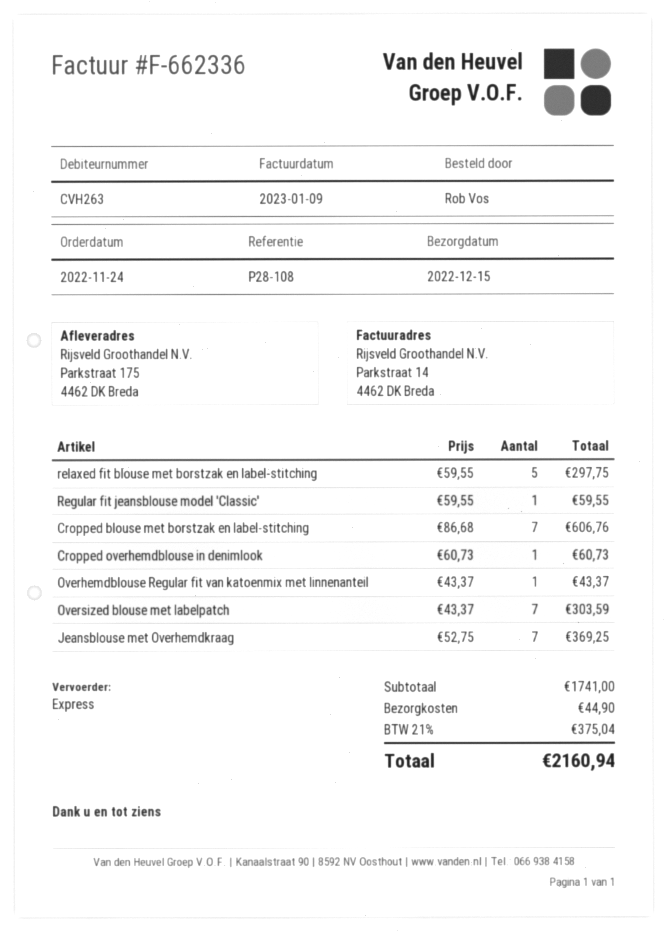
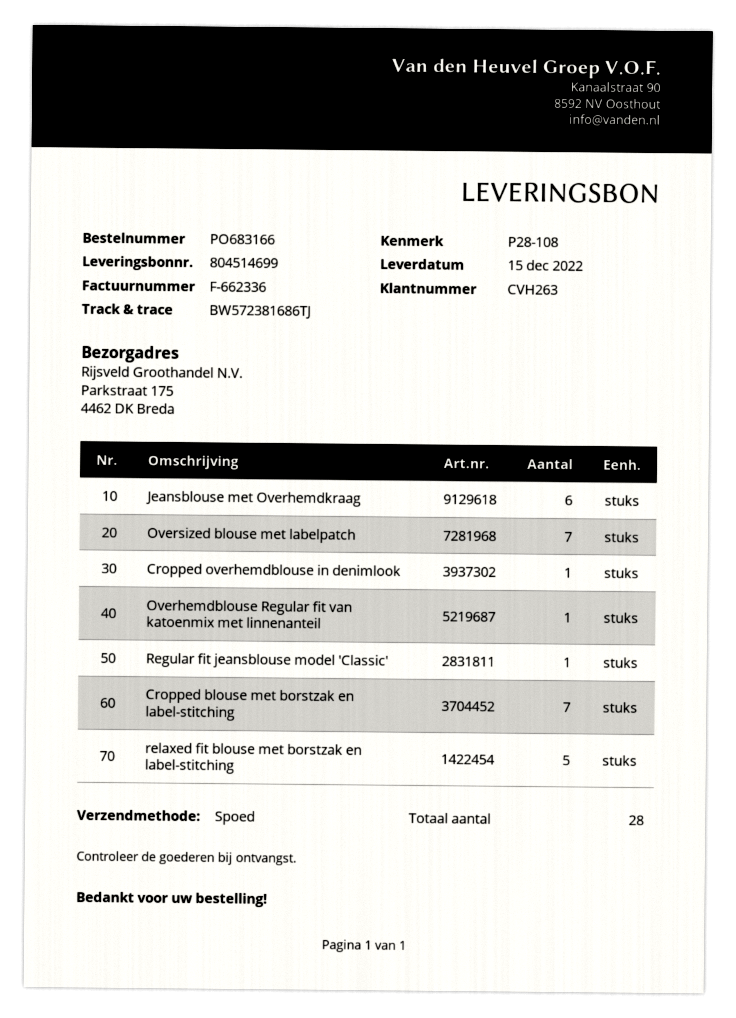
Jeansblouse met Overhemdkraag: 7 -> 6

